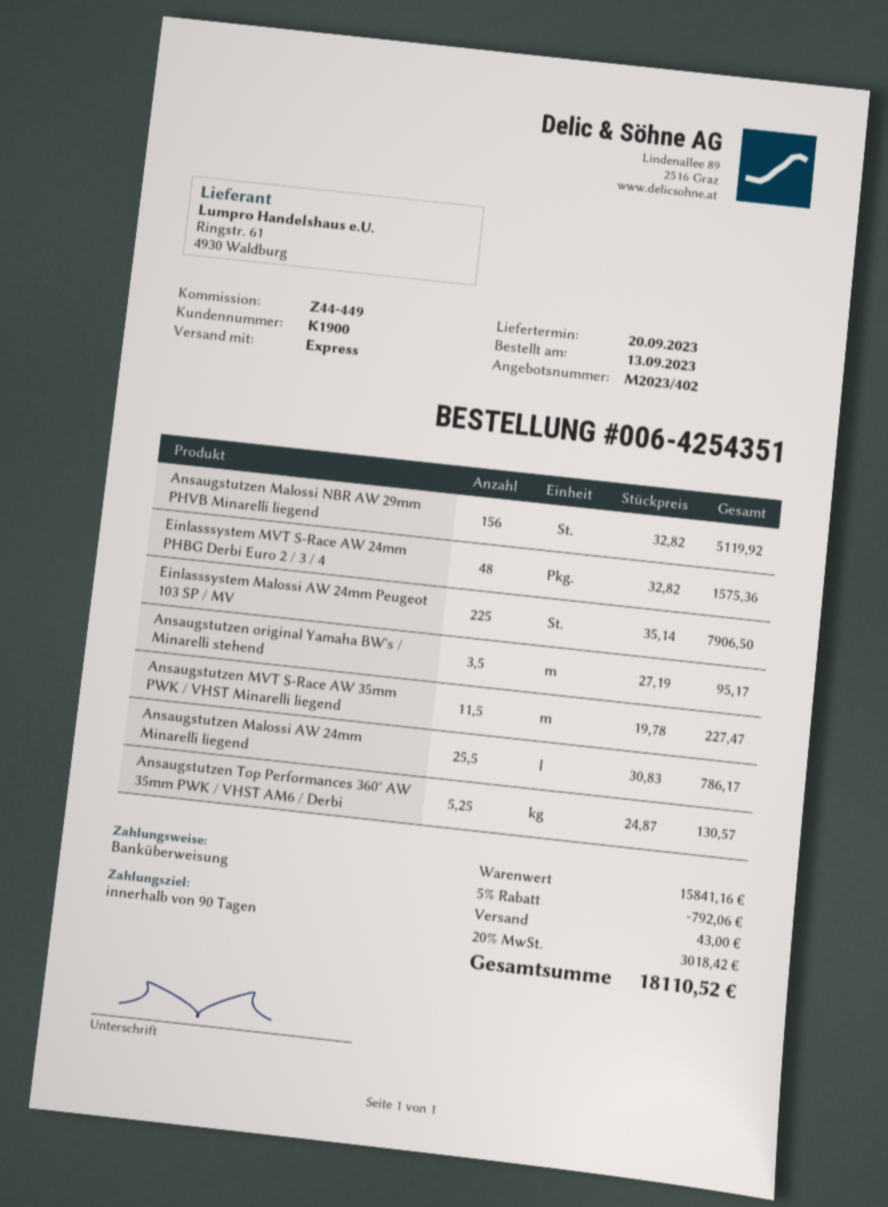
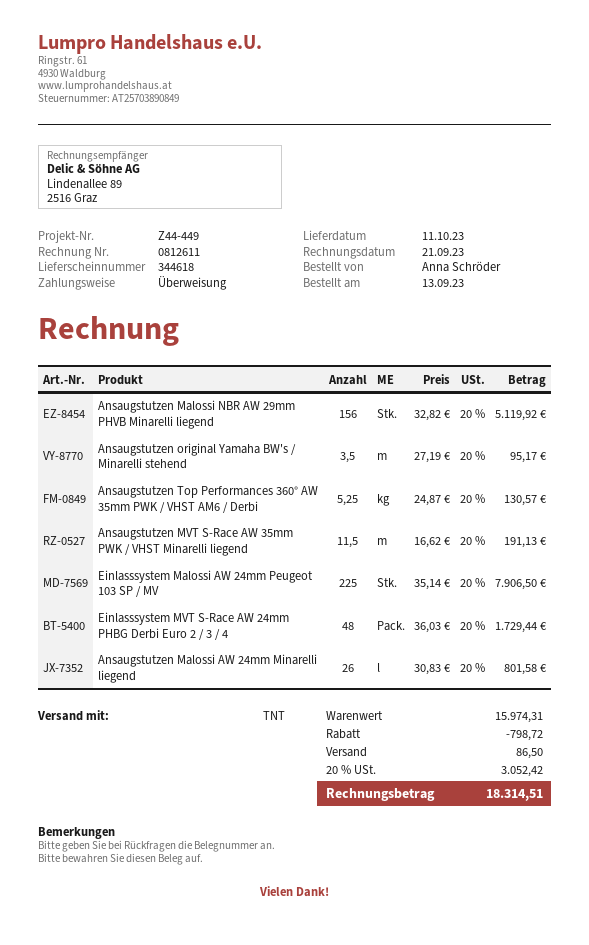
delivery date: 2023-09-20 -> 2023-10-11
shipping method: express -> TNT
Einlasssystem MVT S-Race AW 24mm PHBG Derbi Euro 2 / 3 / 4: 48 x 32.82 = 1575.36 -> 48 x 36.03 = 1729.44
Ansaugstutzen MVT S-Race AW 35mm PWK / VHST Minarelli liegend: 11.5 x 19.78 = 227.47 -> 11.5 x 16.62 = 191.13
Ansaugstutzen Malossi AW 24mm Minarelli liegend: 25.5 x 30.83 = 786.17 -> 26 x 30.83 = 801.58
subtotal: 15841.16 -> 15974.31
discount: 792.06 -> 798.72
shipping: 43.00 -> 86.50
tax: 20% = 3018.42 -> 20% = 3052.42
total: 18110.52 -> 18314.51

